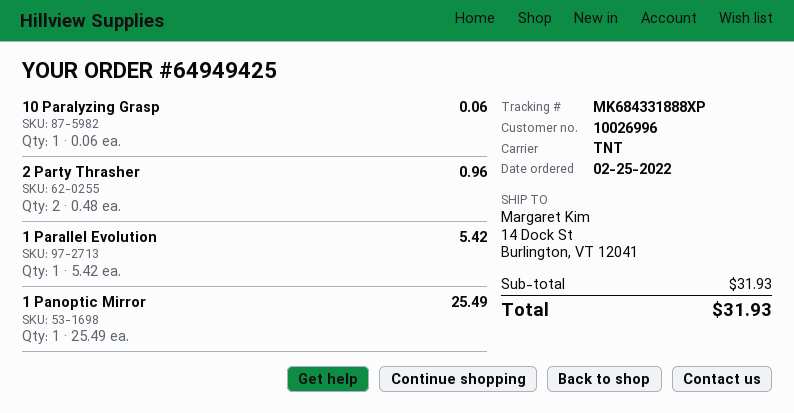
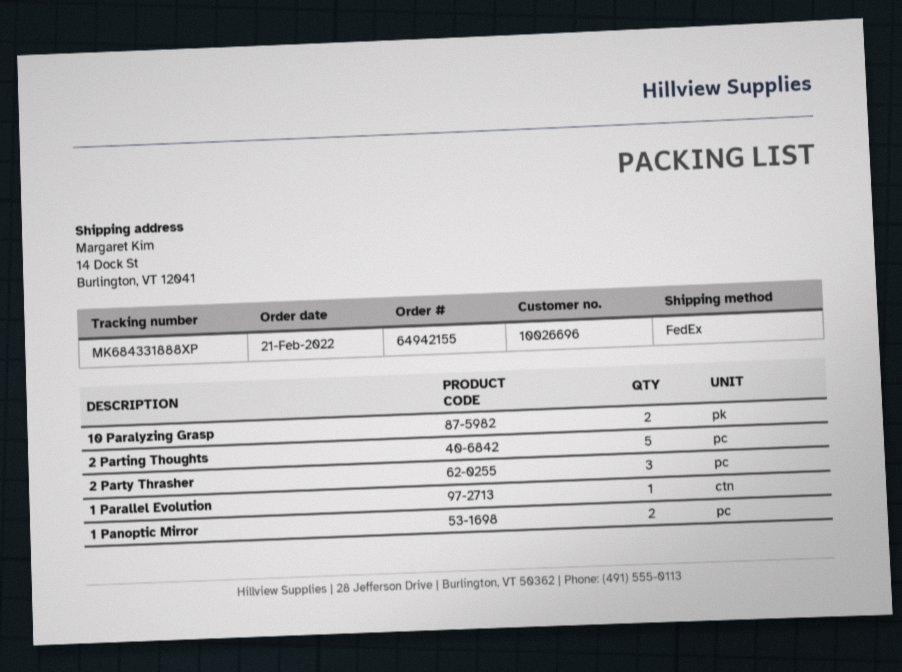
order number: 64949425 -> 64942155
order date: 2022-02-25 -> 2022-02-21
customer number: 10026996 -> 10026696
shipping method: TNT -> FedEx
10 Paralyzing Grasp: 1 -> 2
2 Party Thrasher: 2 -> 3
1 Panoptic Mirror: 1 -> 2
2 Parting Thoughts: none -> 5

